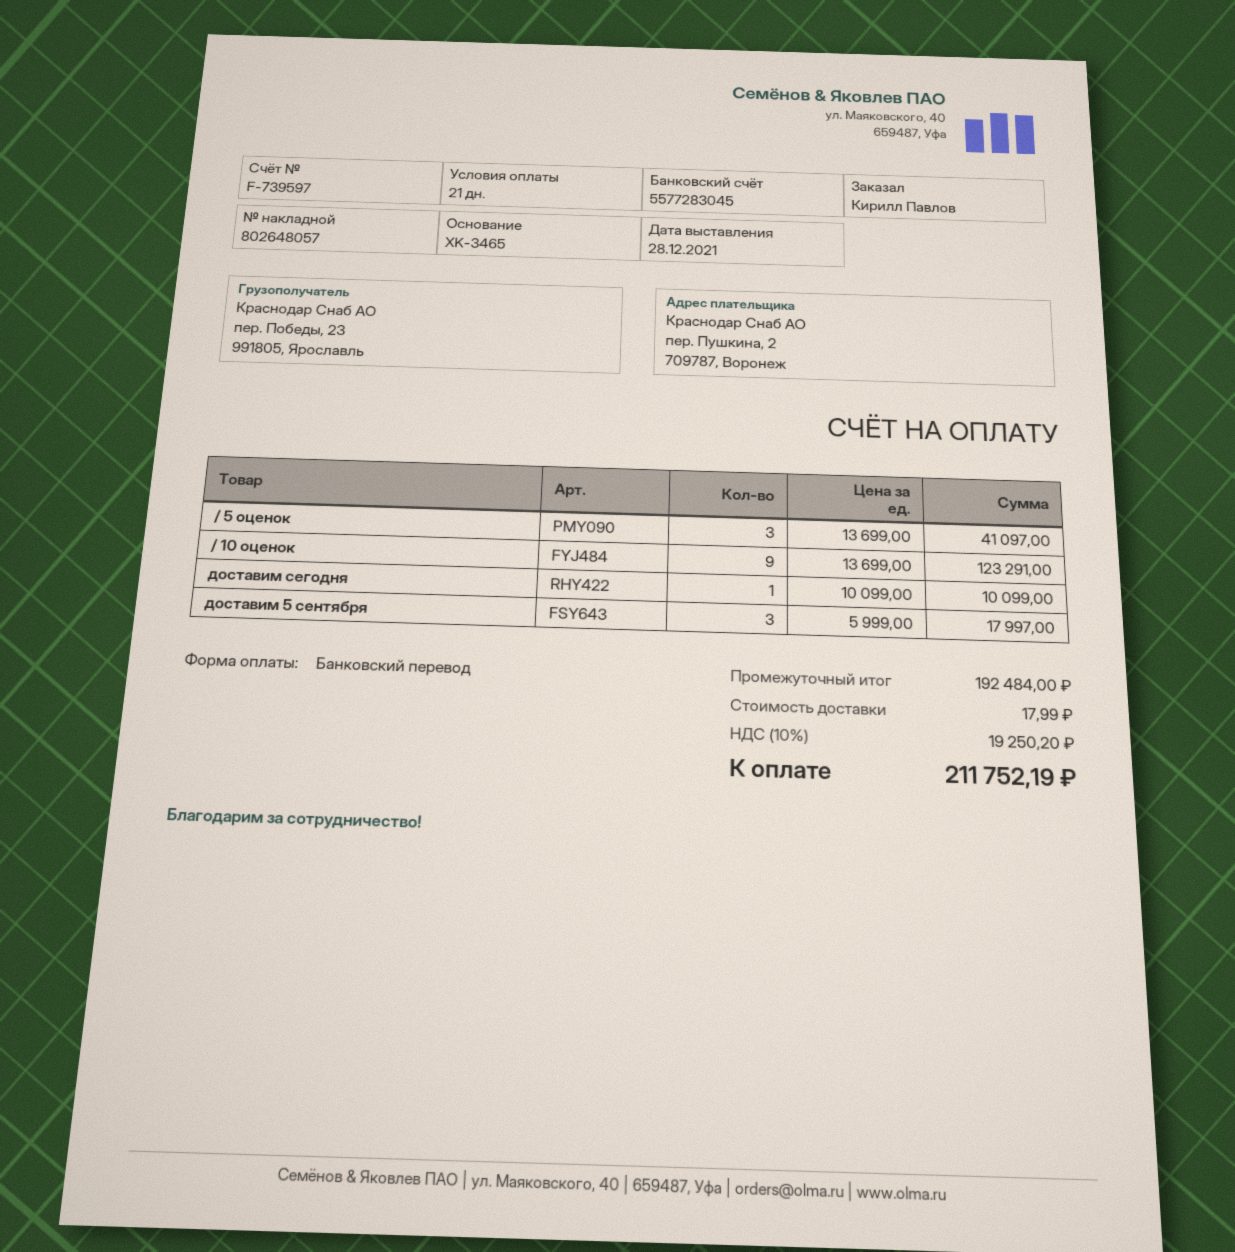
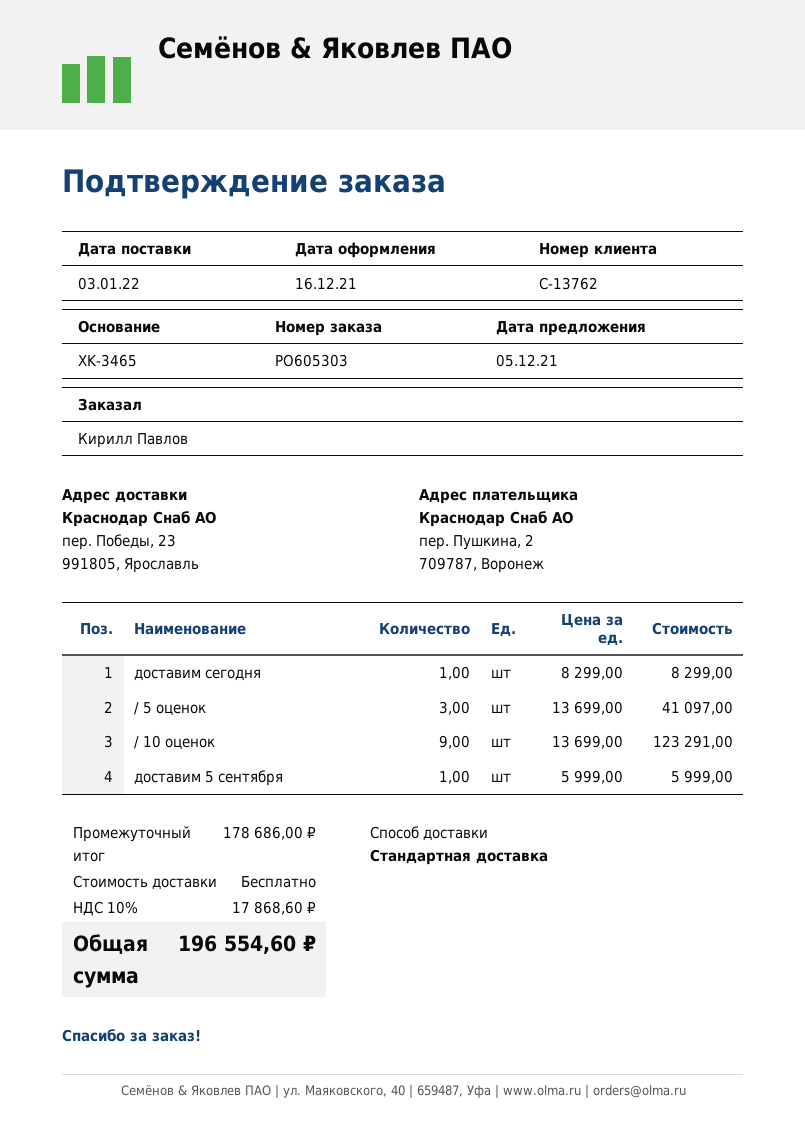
доставим сегодня: 1 x 10099.00 = 10099.00 -> 1 x 8299.00 = 8299.00
доставим 5 сентября: 3 x 5999.00 = 17997.00 -> 1 x 5999.00 = 5999.00
subtotal: 192484.00 -> 178686.00
shipping: 17.99 -> 0.00
tax: 10% = 19250.20 -> 10% = 17868.60
total: 211752.19 -> 196554.60

